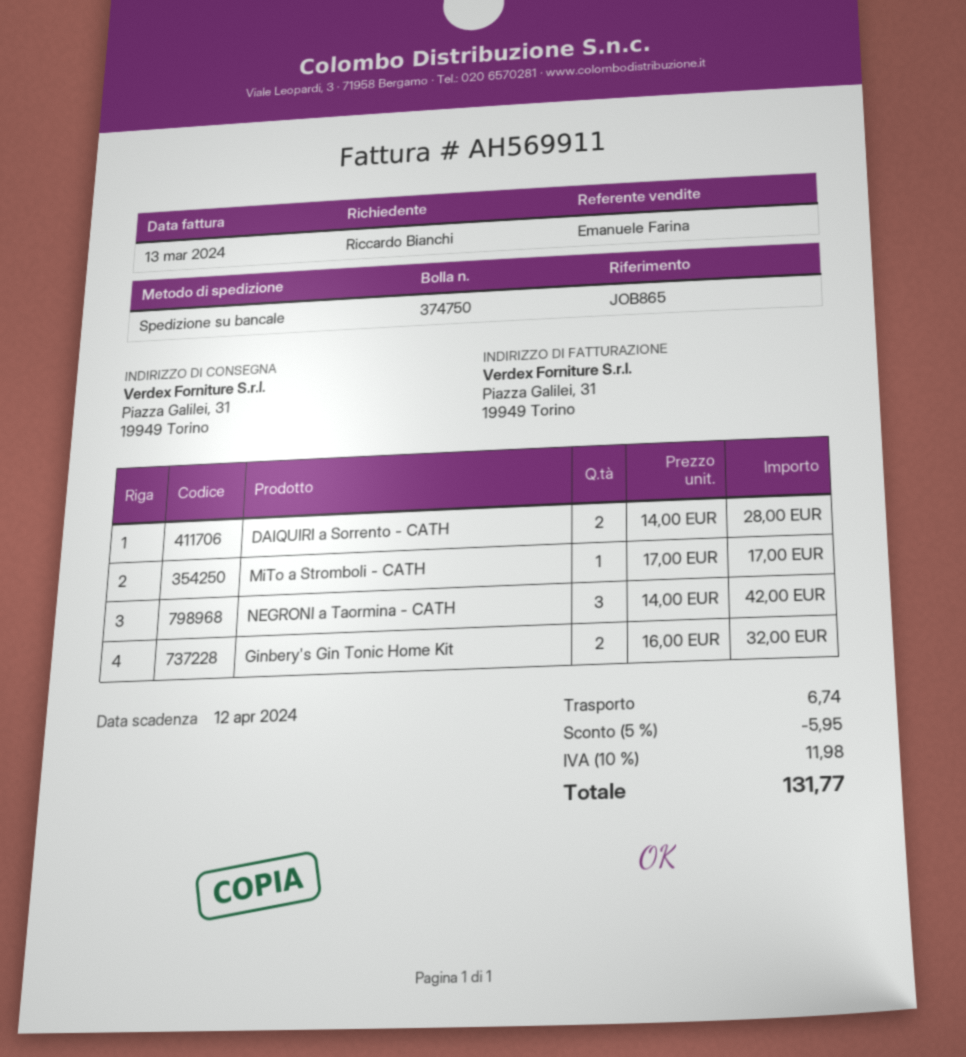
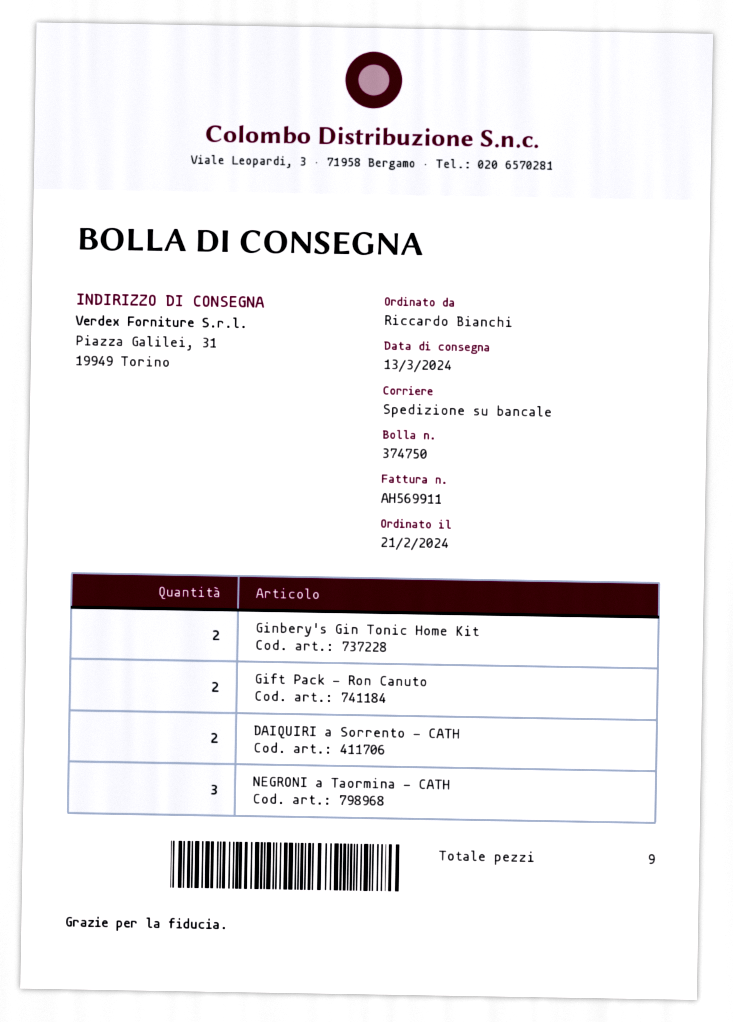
MiTo a Stromboli - CATH: 1 -> none
Gift Pack - Ron Canuto: none -> 2

